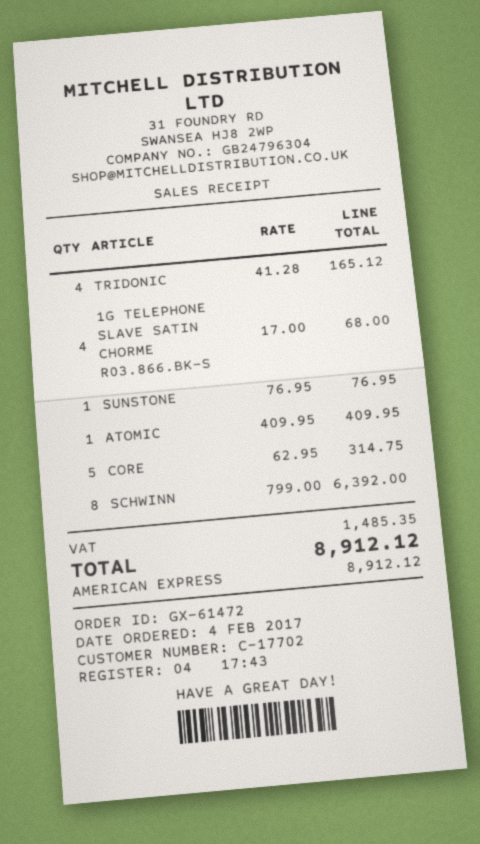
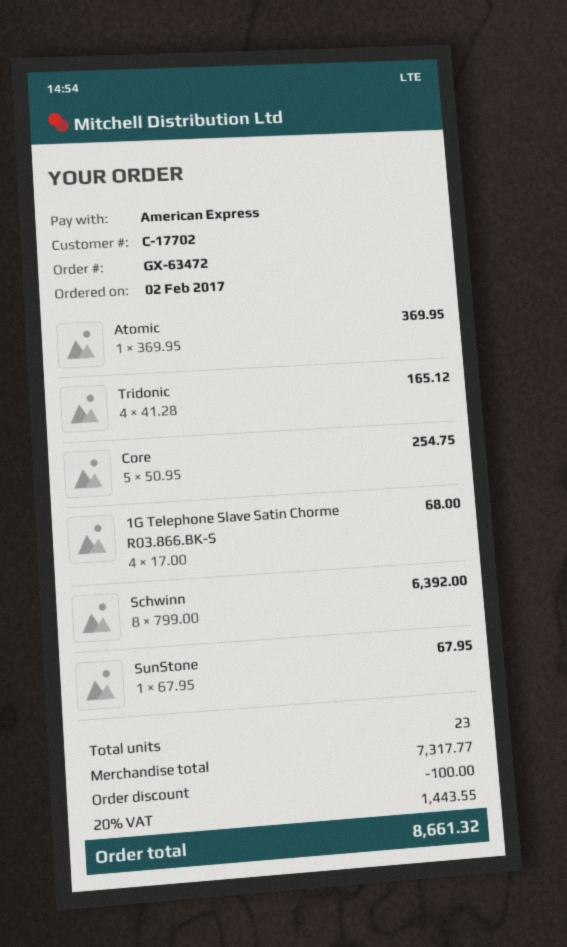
order number: GX-61472 -> GX-63472
order date: 2017-02-04 -> 2017-02-02
SUNSTONE: 1 x 76.95 = 76.95 -> 1 x 67.95 = 67.95
ATOMIC: 1 x 409.95 = 409.95 -> 1 x 369.95 = 369.95
CORE: 5 x 62.95 = 314.75 -> 5 x 50.95 = 254.75
discount: none -> 100.00
tax: 1485.35 -> 1443.55
total: 8912.12 -> 8661.32

